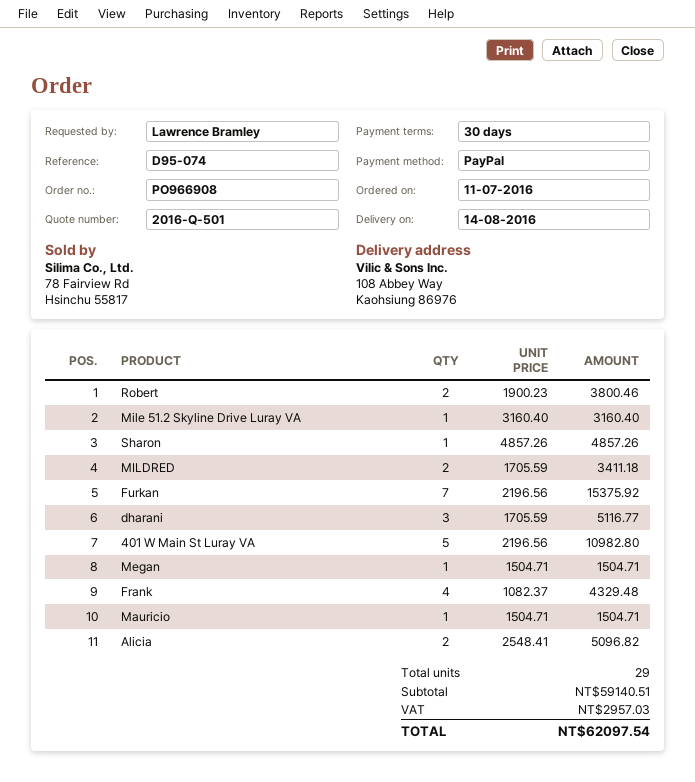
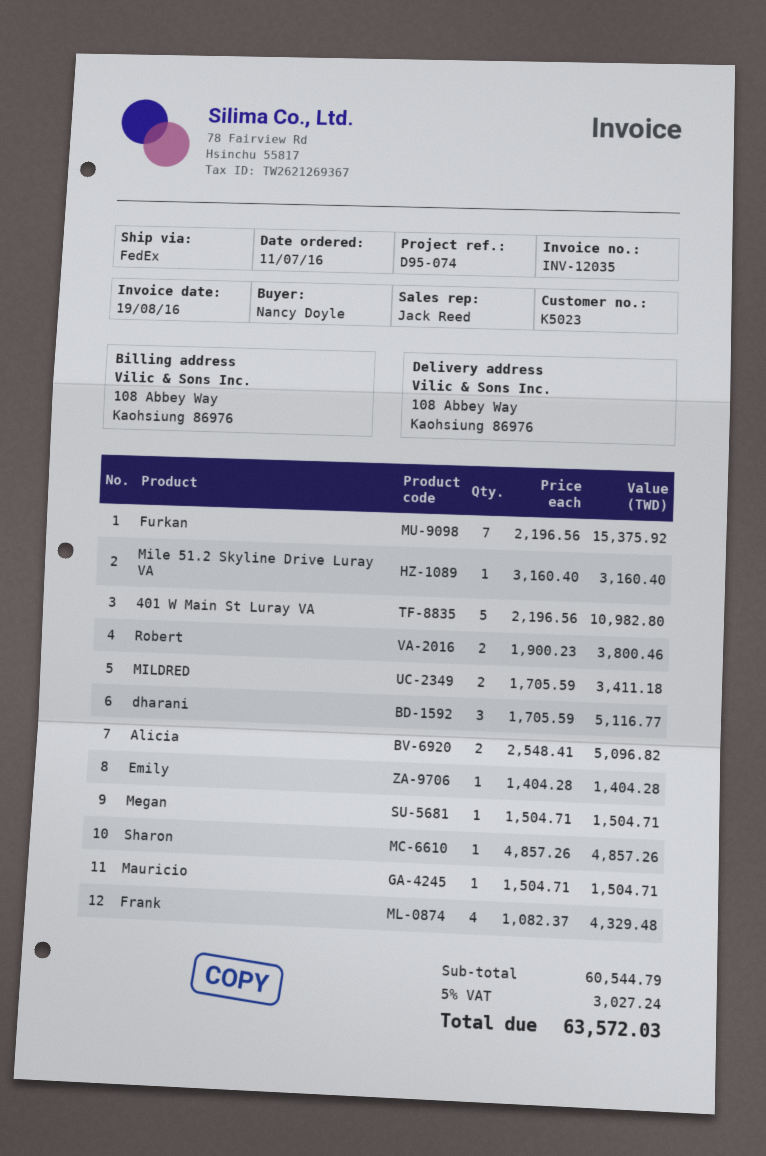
ordered by: Lawrence Bramley -> Nancy Doyle
Emily: none -> 1 x 1404.28 = 1404.28
subtotal: 59140.51 -> 60544.79
tax: 2957.03 -> 3027.24
total: 62097.54 -> 63572.03

